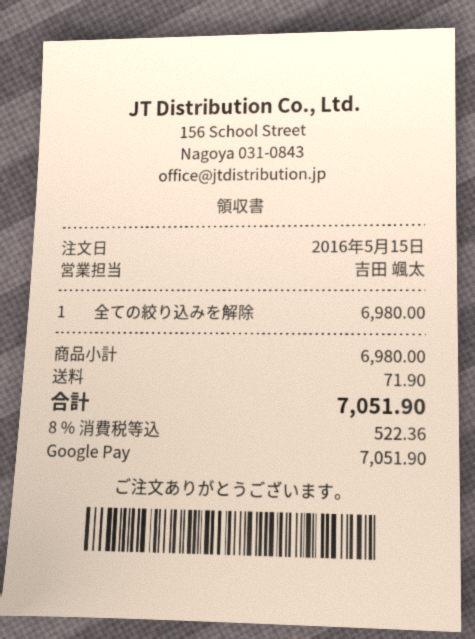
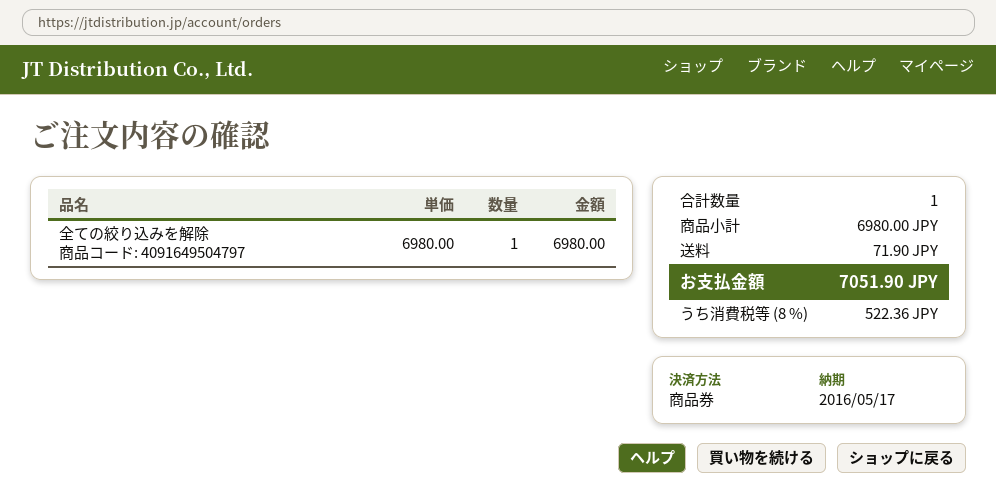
payment method: Google Pay -> gift card

